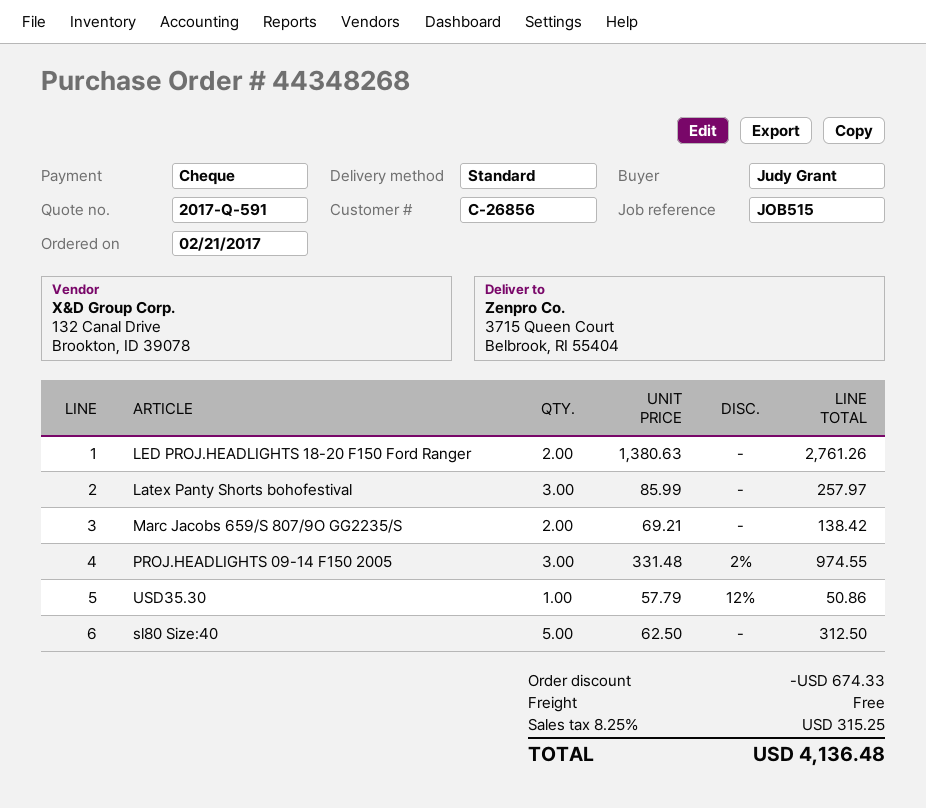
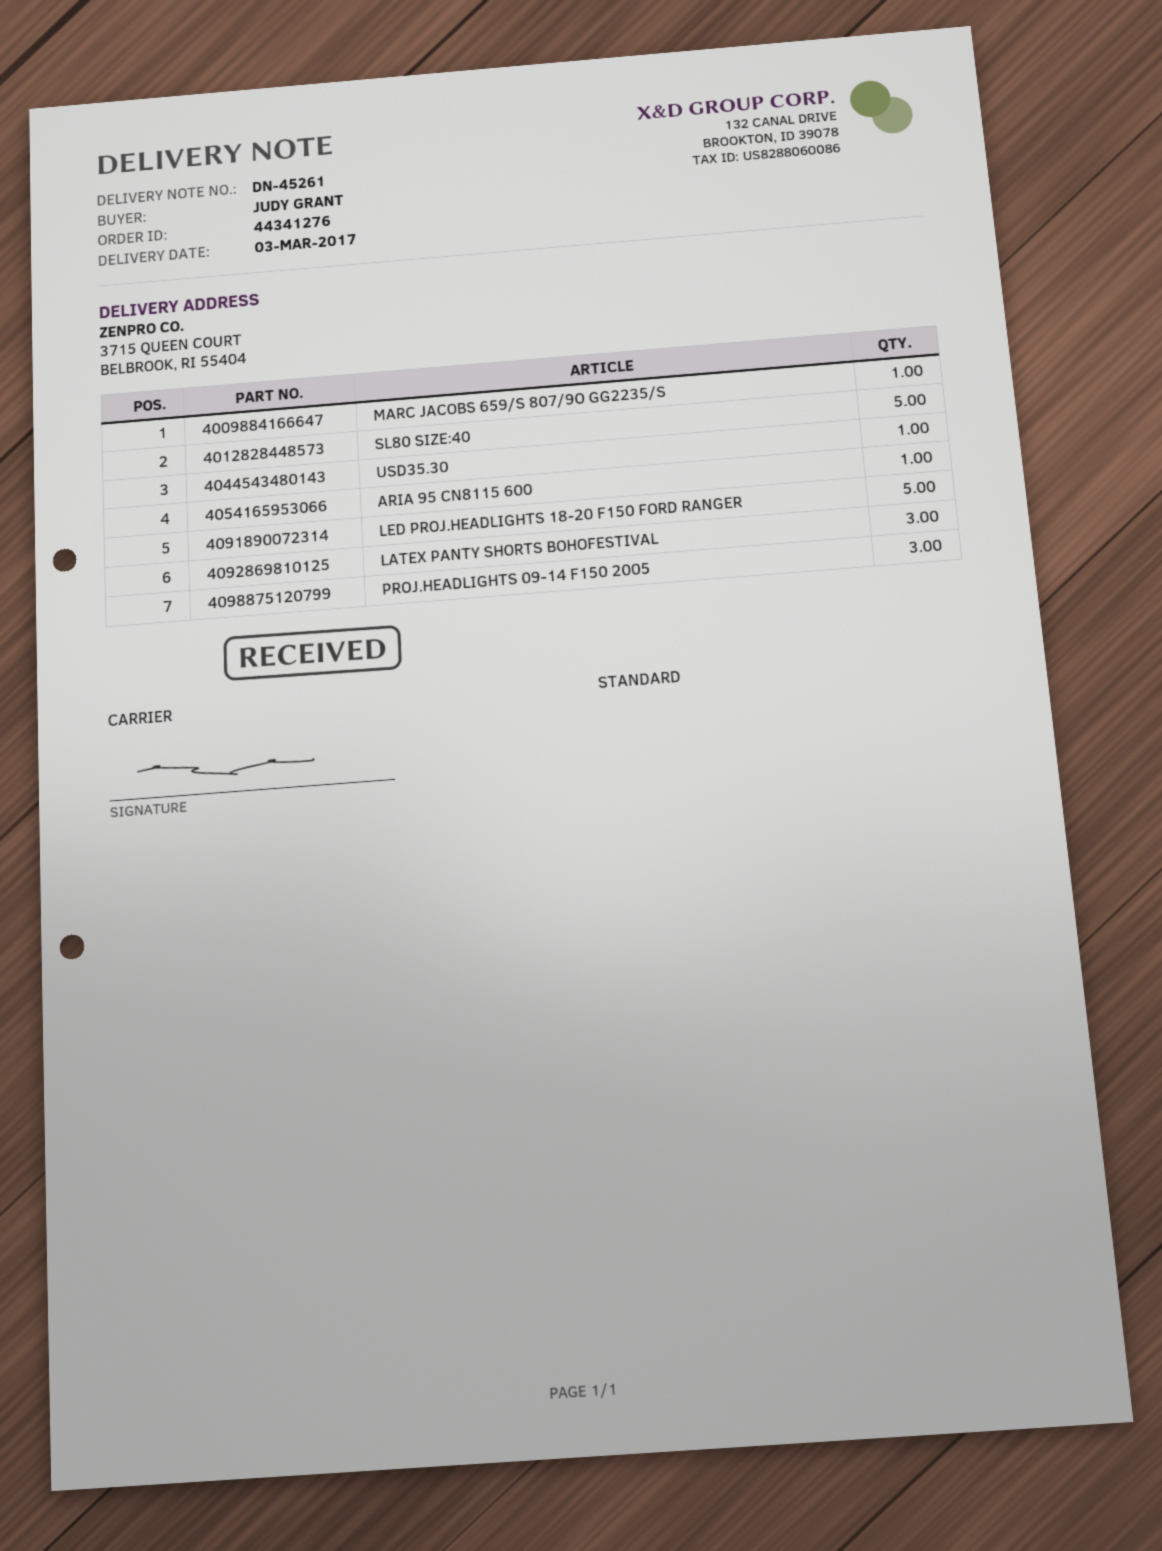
order number: 44348268 -> 44341276
LED PROJ.HEADLIGHTS 18-20 F150 Ford Ranger: 2 -> 5
Marc Jacobs 659/S 807/9O GG2235/S: 2 -> 1
ARIA 95 CN8115 600: none -> 1

